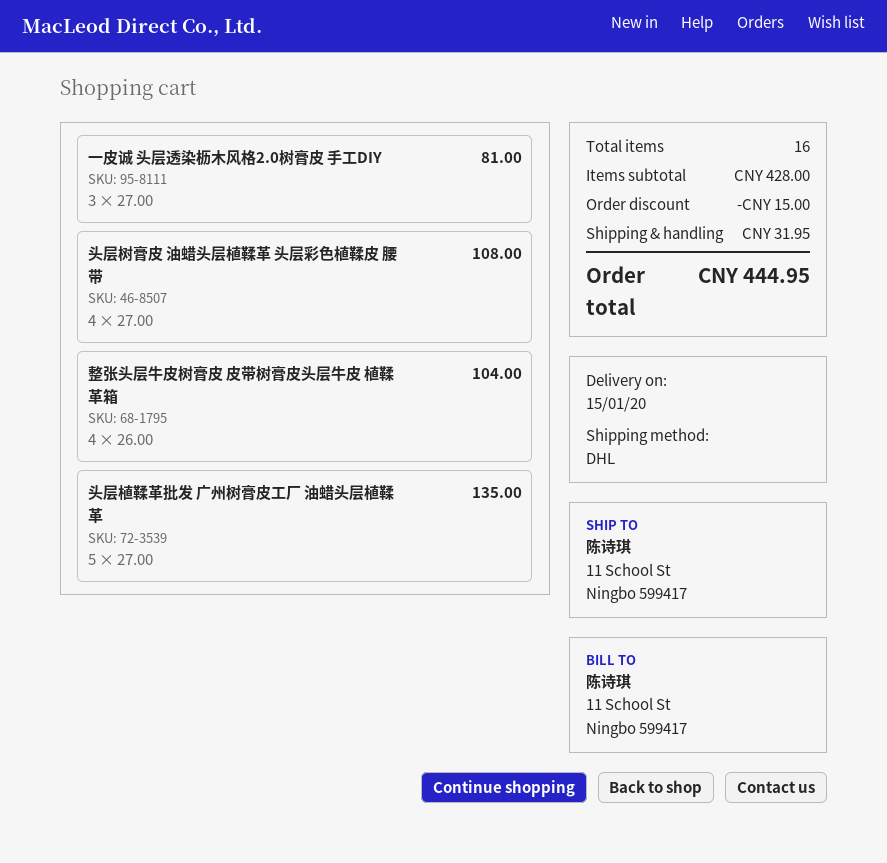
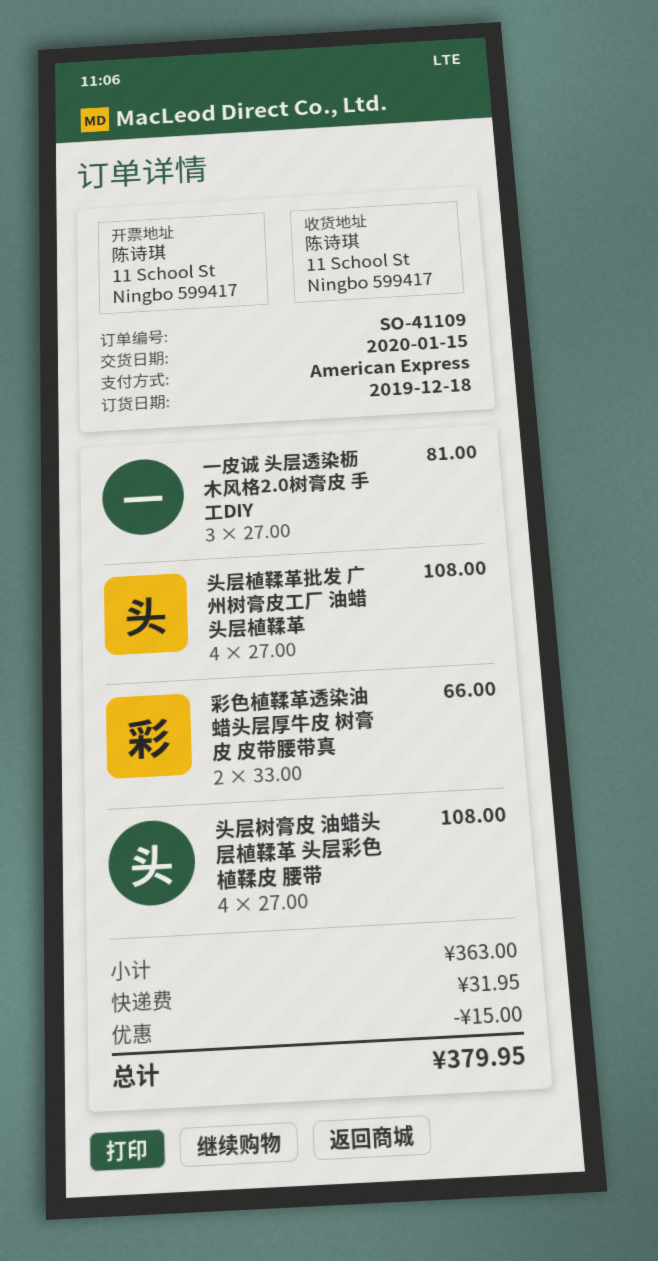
整张头层牛皮树膏皮 皮带树膏皮头层牛皮 植鞣革箱: 4 x 26.00 = 104.00 -> none
头层植鞣革批发 广州树膏皮工厂 油蜡头层植鞣革: 5 x 27.00 = 135.00 -> 4 x 27.00 = 108.00
彩色植鞣革透染油蜡头层厚牛皮 树膏皮 皮带腰带真: none -> 2 x 33.00 = 66.00
subtotal: 428.00 -> 363.00
total: 444.95 -> 379.95

